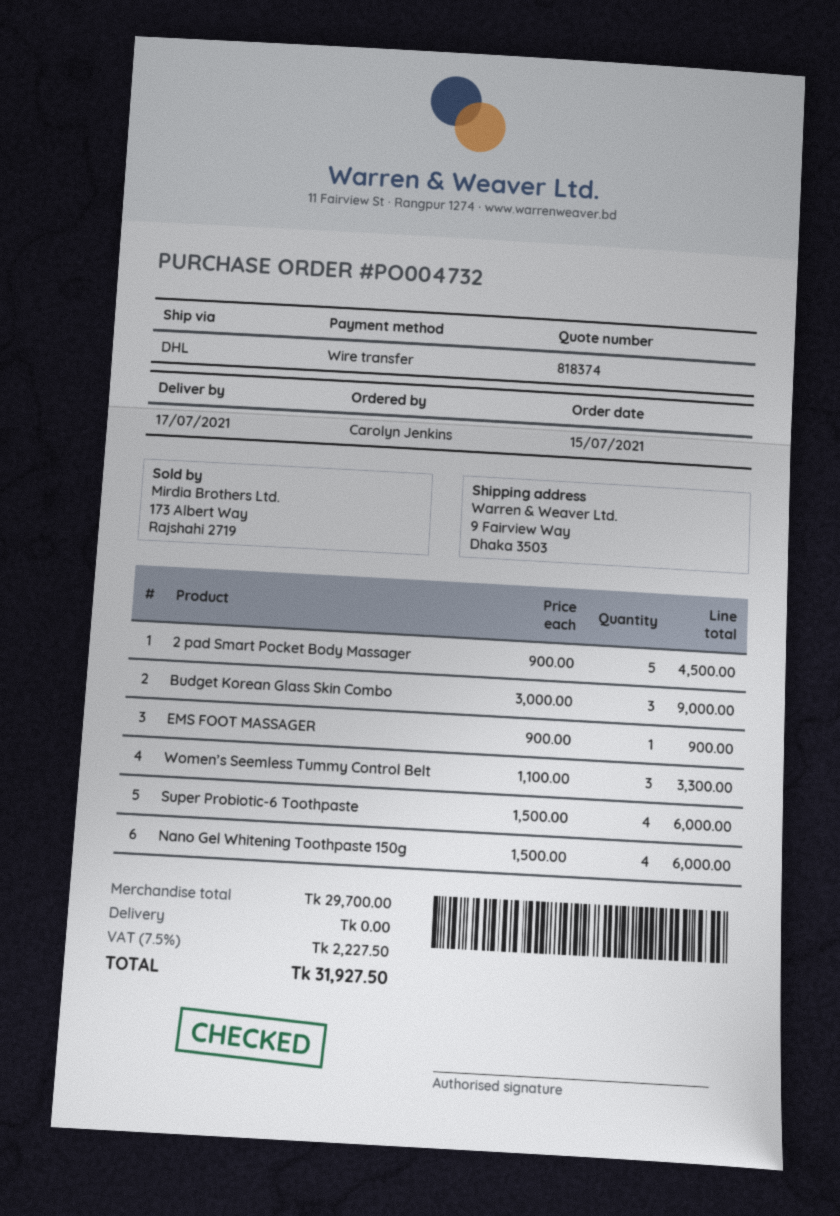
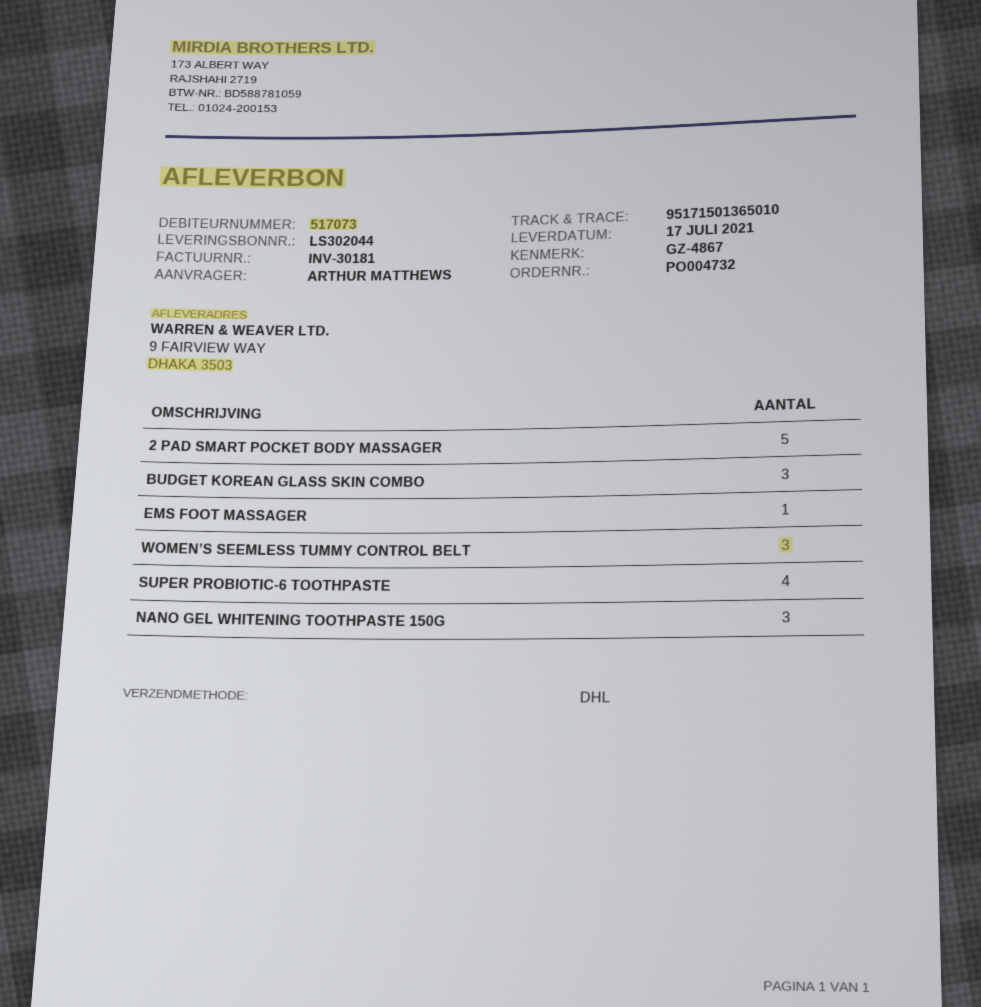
ordered by: Carolyn Jenkins -> ARTHUR MATTHEWS
Nano Gel Whitening Toothpaste 150g: 4 -> 3

